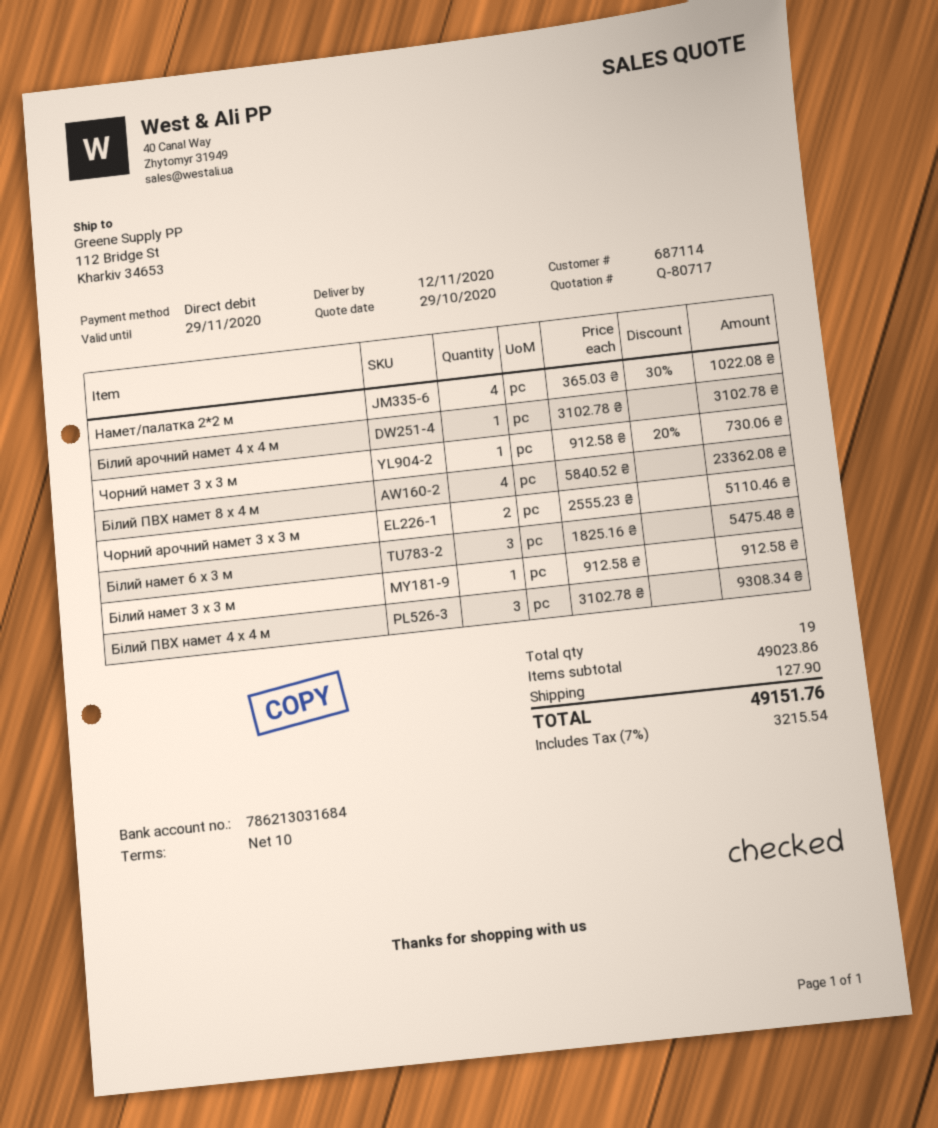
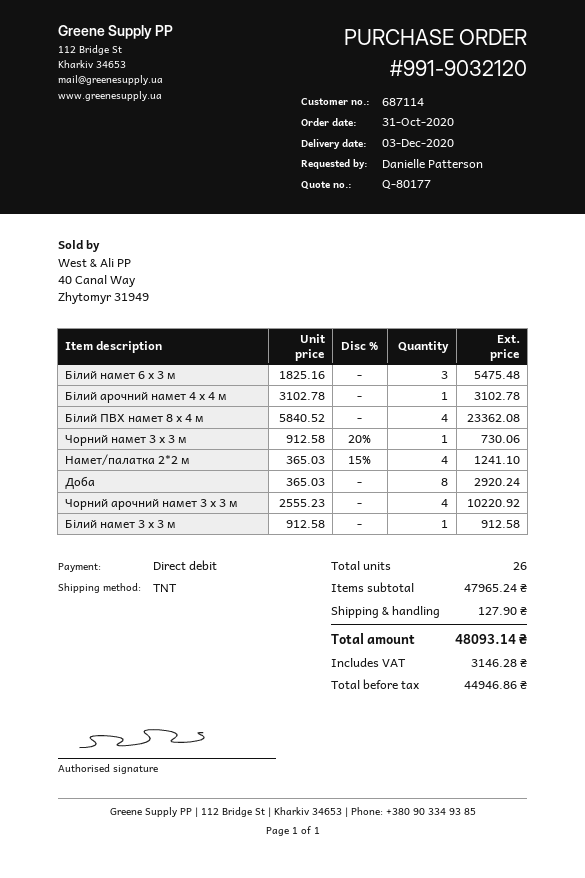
quote number: Q-80717 -> Q-80177
delivery date: 2020-11-12 -> 2020-12-03
Намет/палатка 2*2 м: 4 x 365.03 - 30% = 1022.08 -> 4 x 365.03 - 15% = 1241.10
Чорний арочний намет 3 х 3 м: 2 x 2555.23 = 5110.46 -> 4 x 2555.23 = 10220.92
Білий ПВХ намет 4 х 4 м: 3 x 3102.78 = 9308.34 -> none
Доба: none -> 8 x 365.03 = 2920.24
total quantity: 19 -> 26
subtotal: 49023.86 -> 47965.24
tax: 3215.54 -> 3146.28
total: 49151.76 -> 48093.14

